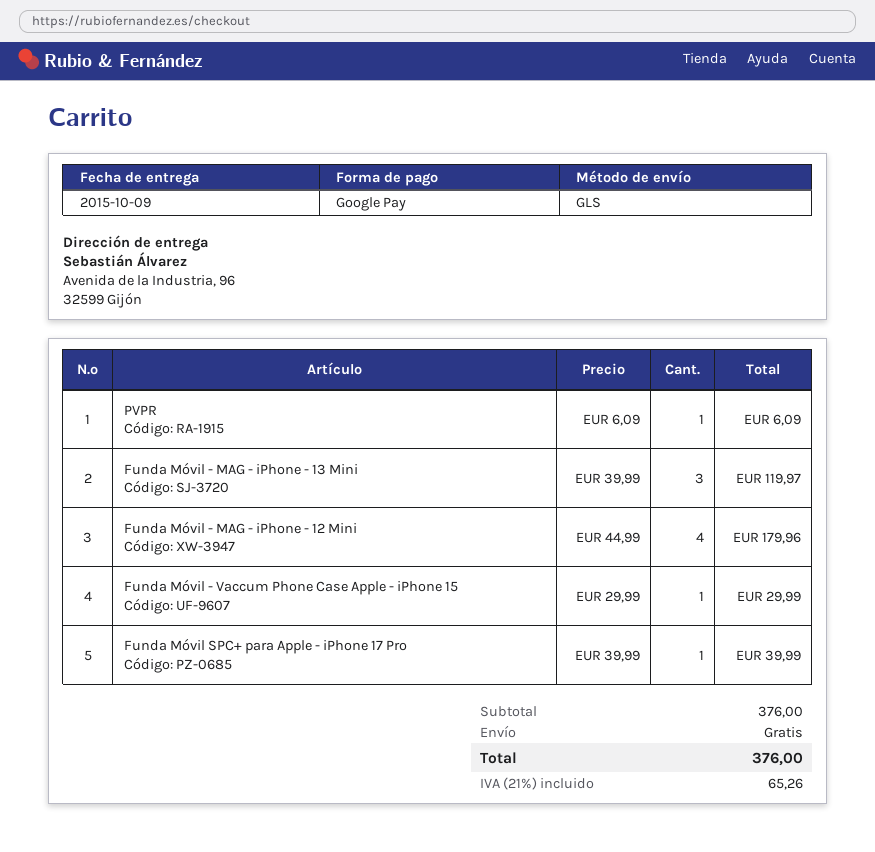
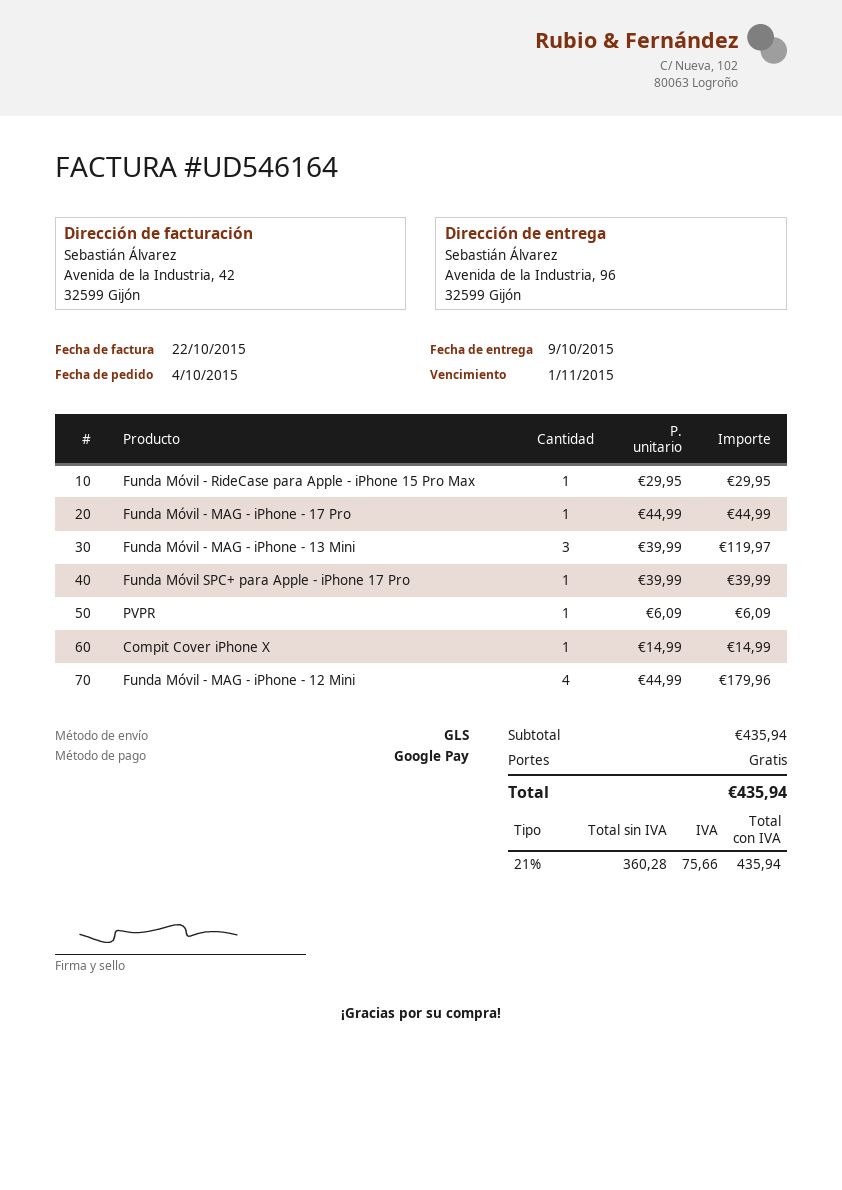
Funda Móvil - Vaccum Phone Case Apple - iPhone 15: 1 x 29.99 = 29.99 -> none
Funda Móvil - RideCase para Apple - iPhone 15 Pro Max: none -> 1 x 29.95 = 29.95
Funda Móvil - MAG - iPhone - 17 Pro: none -> 1 x 44.99 = 44.99
Compit Cover iPhone X: none -> 1 x 14.99 = 14.99
subtotal: 376.00 -> 435.94
tax: 21% = 65.26 -> 21% = 75.66
total: 376.00 -> 435.94

